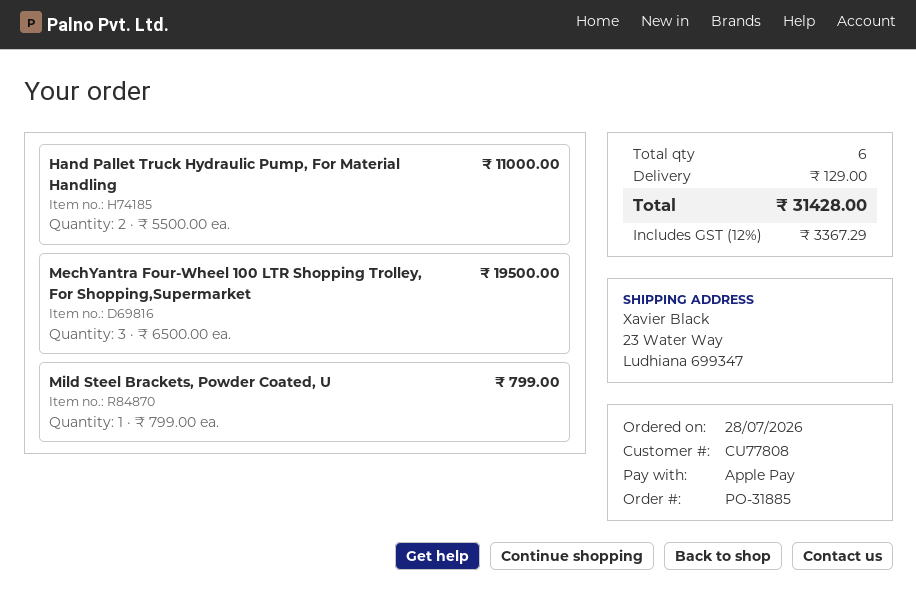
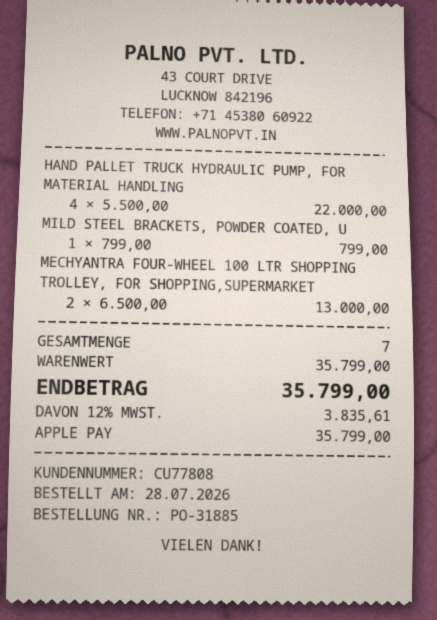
Hand Pallet Truck Hydraulic Pump, For Material Handling: 2 x 5500.00 = 11000.00 -> 4 x 5500.00 = 22000.00
MechYantra Four-Wheel 100 LTR Shopping Trolley, For Shopping,Supermarket: 3 x 6500.00 = 19500.00 -> 2 x 6500.00 = 13000.00
total quantity: 6 -> 7
shipping: 129.00 -> none
tax: 12% = 3367.29 -> 12% = 3835.61
total: 31428.00 -> 35799.00

